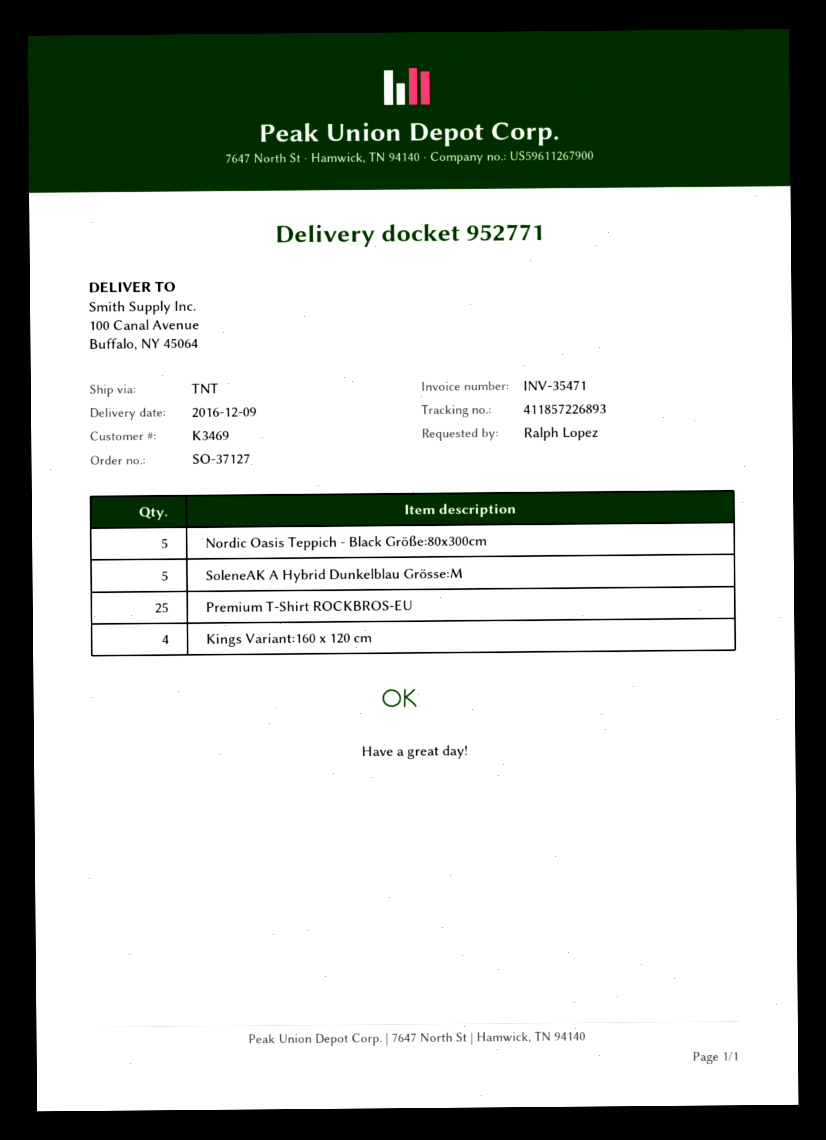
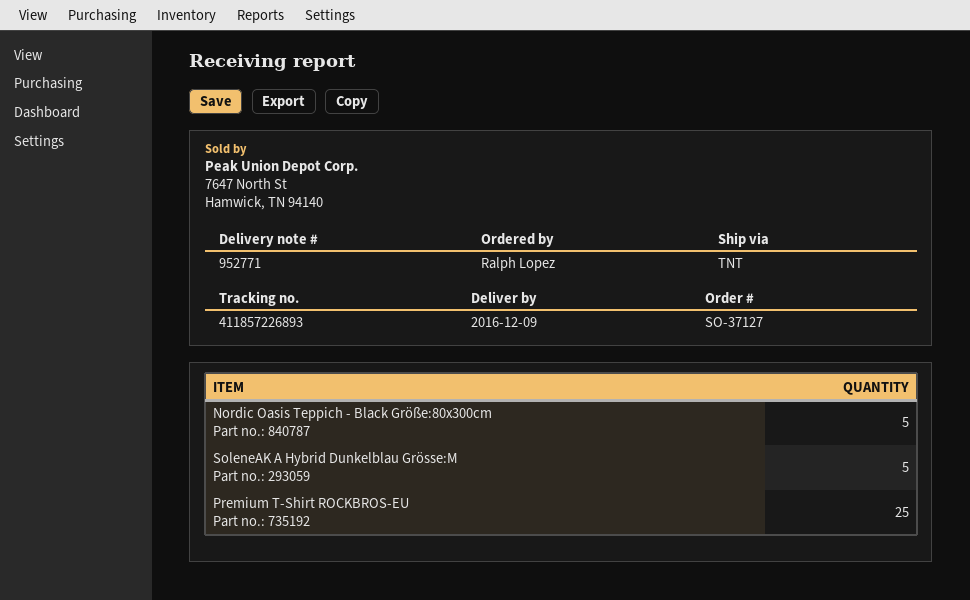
Kings Variant:160 x 120 cm: 4 -> none

